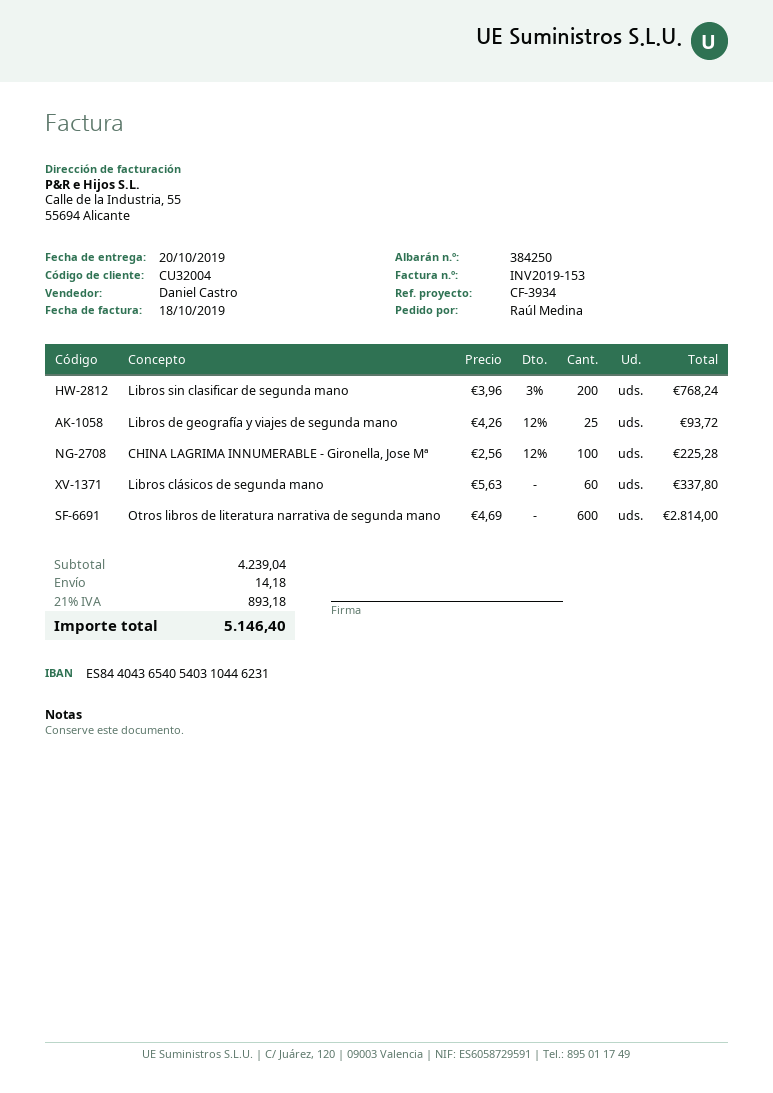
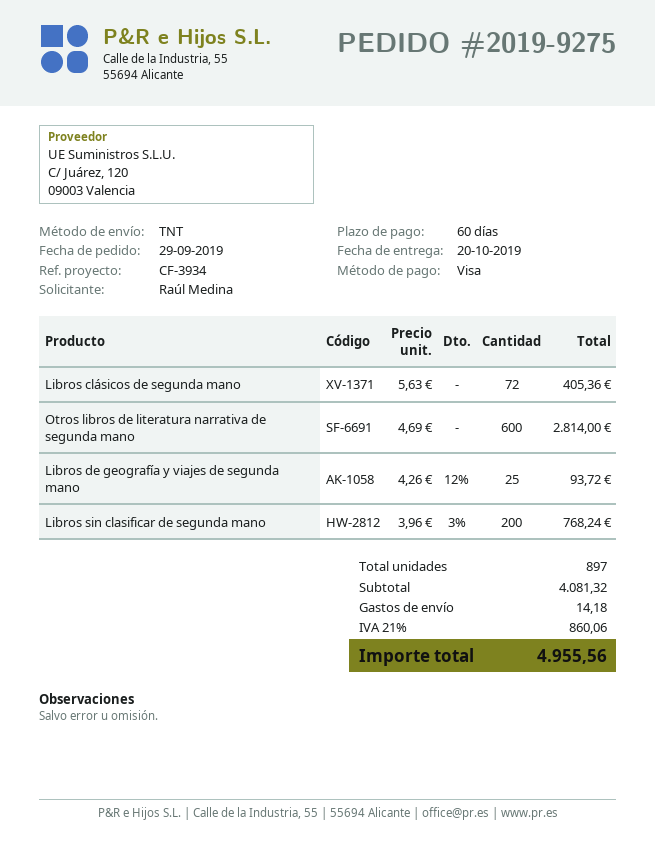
CHINA LAGRIMA INNUMERABLE - Gironella, Jose Mª: 100 x 2.56 - 12% = 225.28 -> none
Libros clásicos de segunda mano: 60 x 5.63 = 337.80 -> 72 x 5.63 = 405.36
subtotal: 4239.04 -> 4081.32
tax: 21% = 893.18 -> 21% = 860.06
total: 5146.40 -> 4955.56

